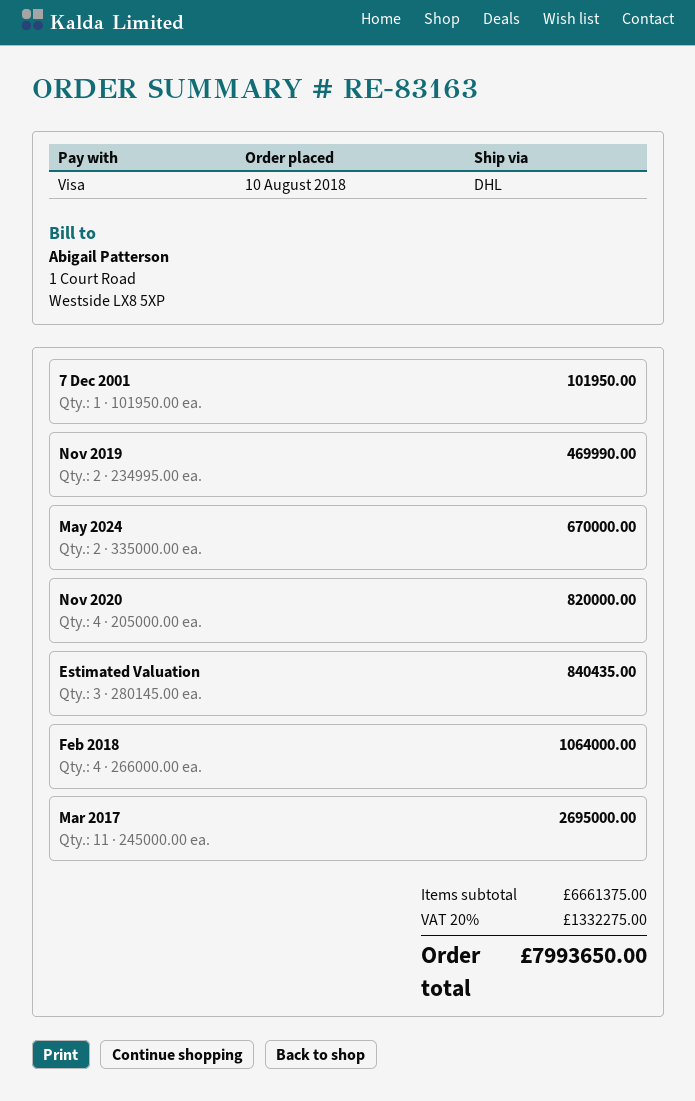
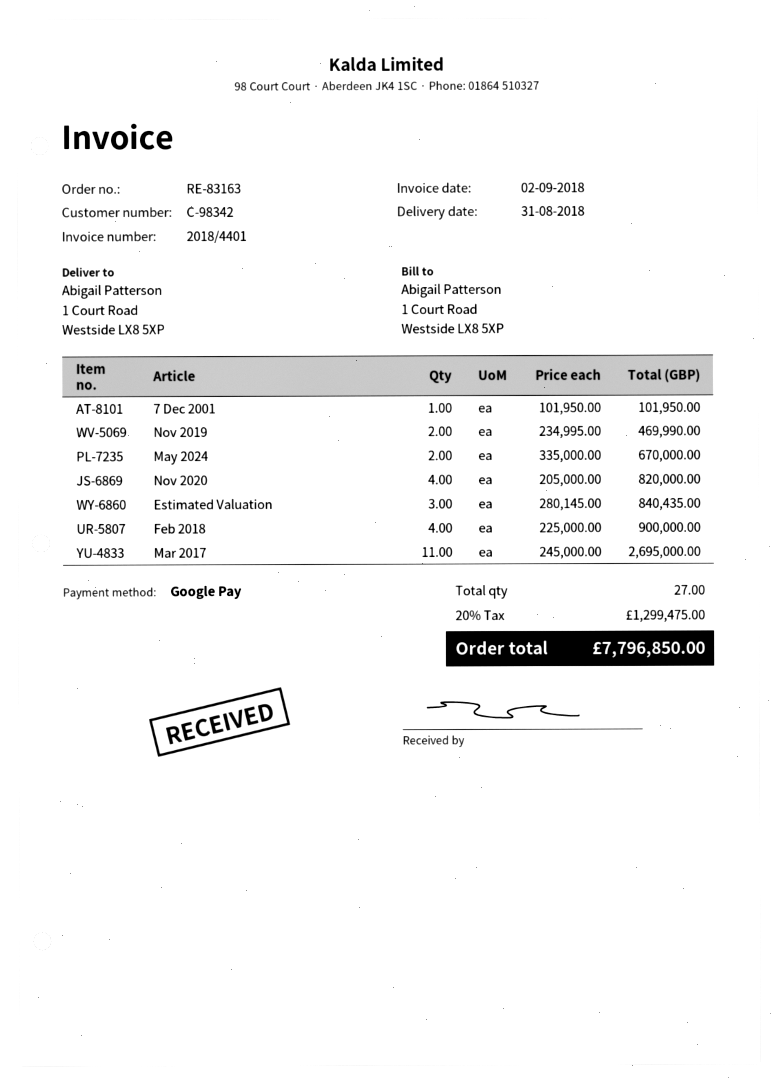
payment method: Visa -> Google Pay
Feb 2018: 4 x 266000.00 = 1064000.00 -> 4 x 225000.00 = 900000.00
tax: 20% = 1332275.00 -> 20% = 1299475.00
total: 7993650.00 -> 7796850.00

